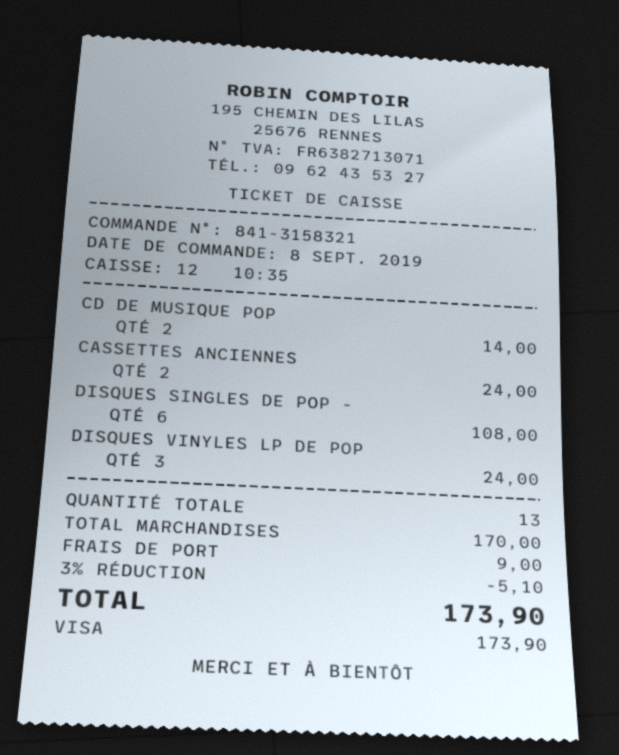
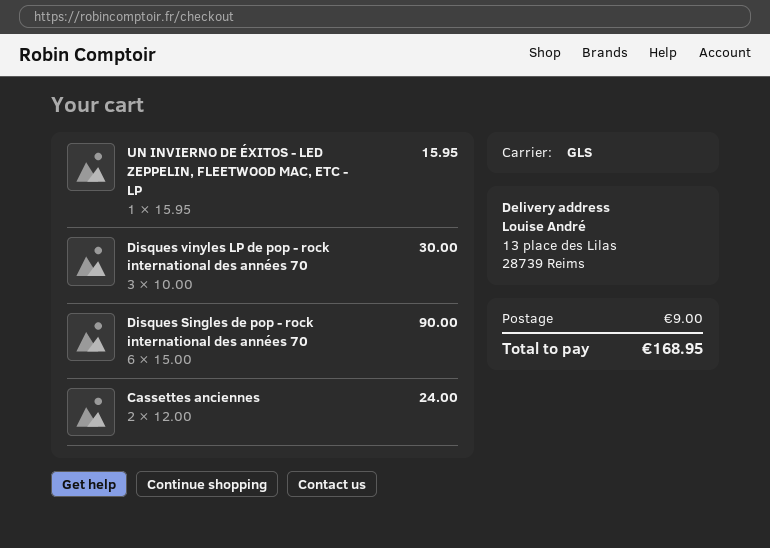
CD DE MUSIQUE POP: 2 for 14.00 -> none
DISQUES SINGLES DE POP -: 6 for 108.00 -> 6 for 90.00
DISQUES VINYLES LP DE POP: 3 for 24.00 -> 3 for 30.00
UN INVIERNO DE ÉXITOS - LED ZEPPELIN, FLEETWOOD MAC, ETC - LP: none -> 1 for 15.95
discount: 3% = 5.10 -> none
total: 173.90 -> 168.95

